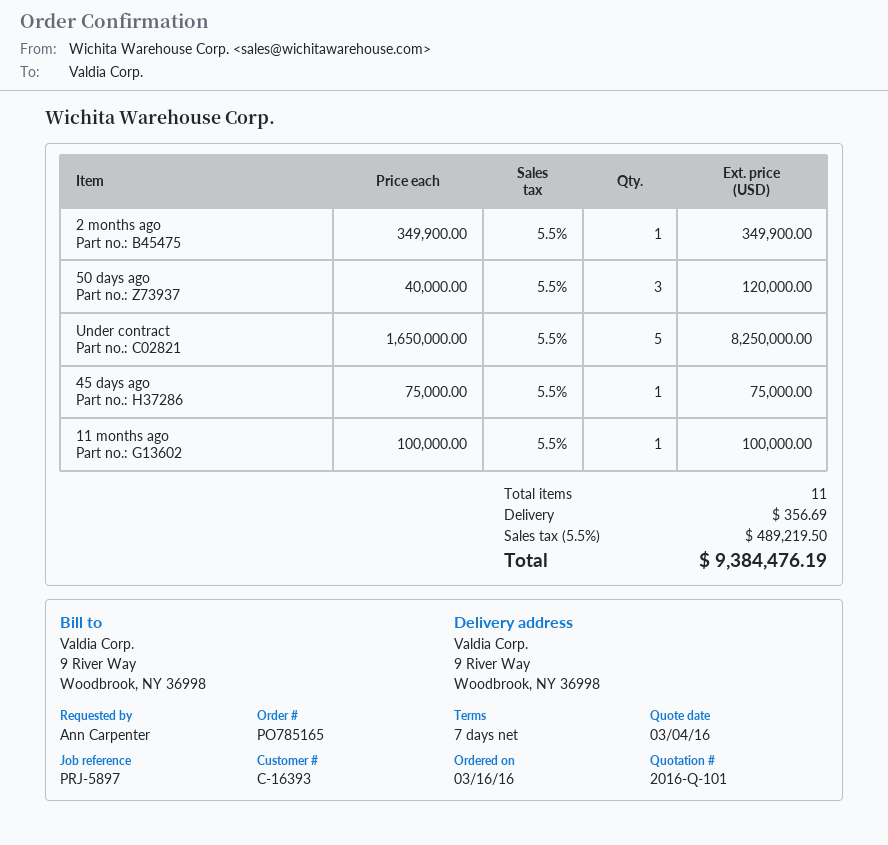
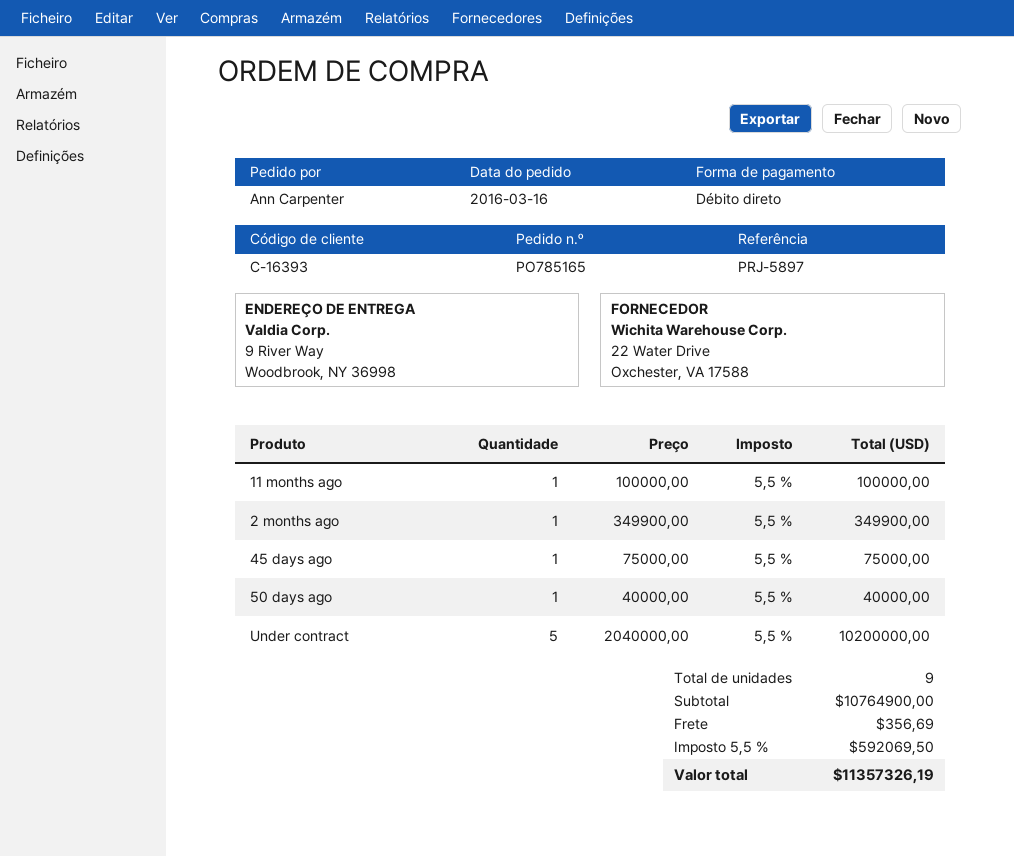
50 days ago: 3 x 40000.00 = 120000.00 -> 1 x 40000.00 = 40000.00
Under contract: 5 x 1650000.00 = 8250000.00 -> 5 x 2040000.00 = 10200000.00
total quantity: 11 -> 9
tax: 5.5% = 489219.50 -> 5.5% = 592069.50
total: 9384476.19 -> 11357326.19

